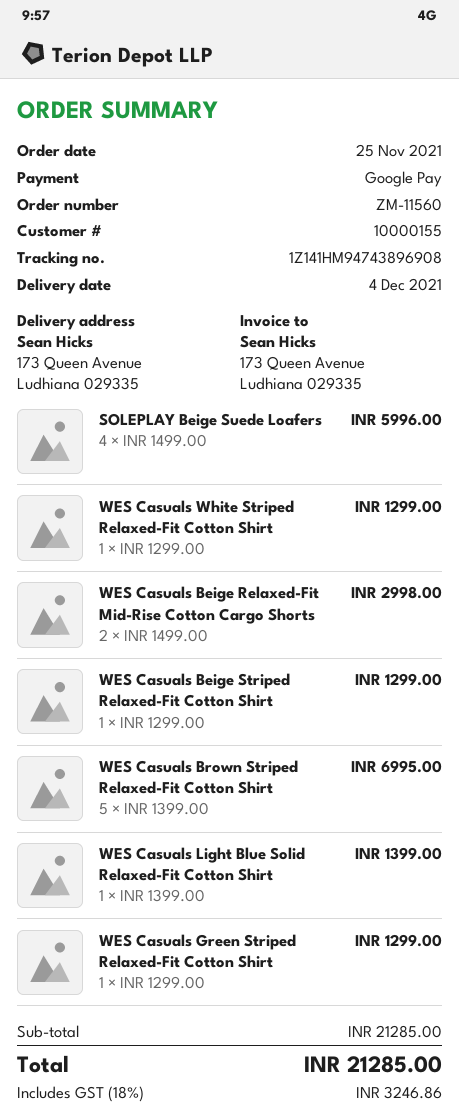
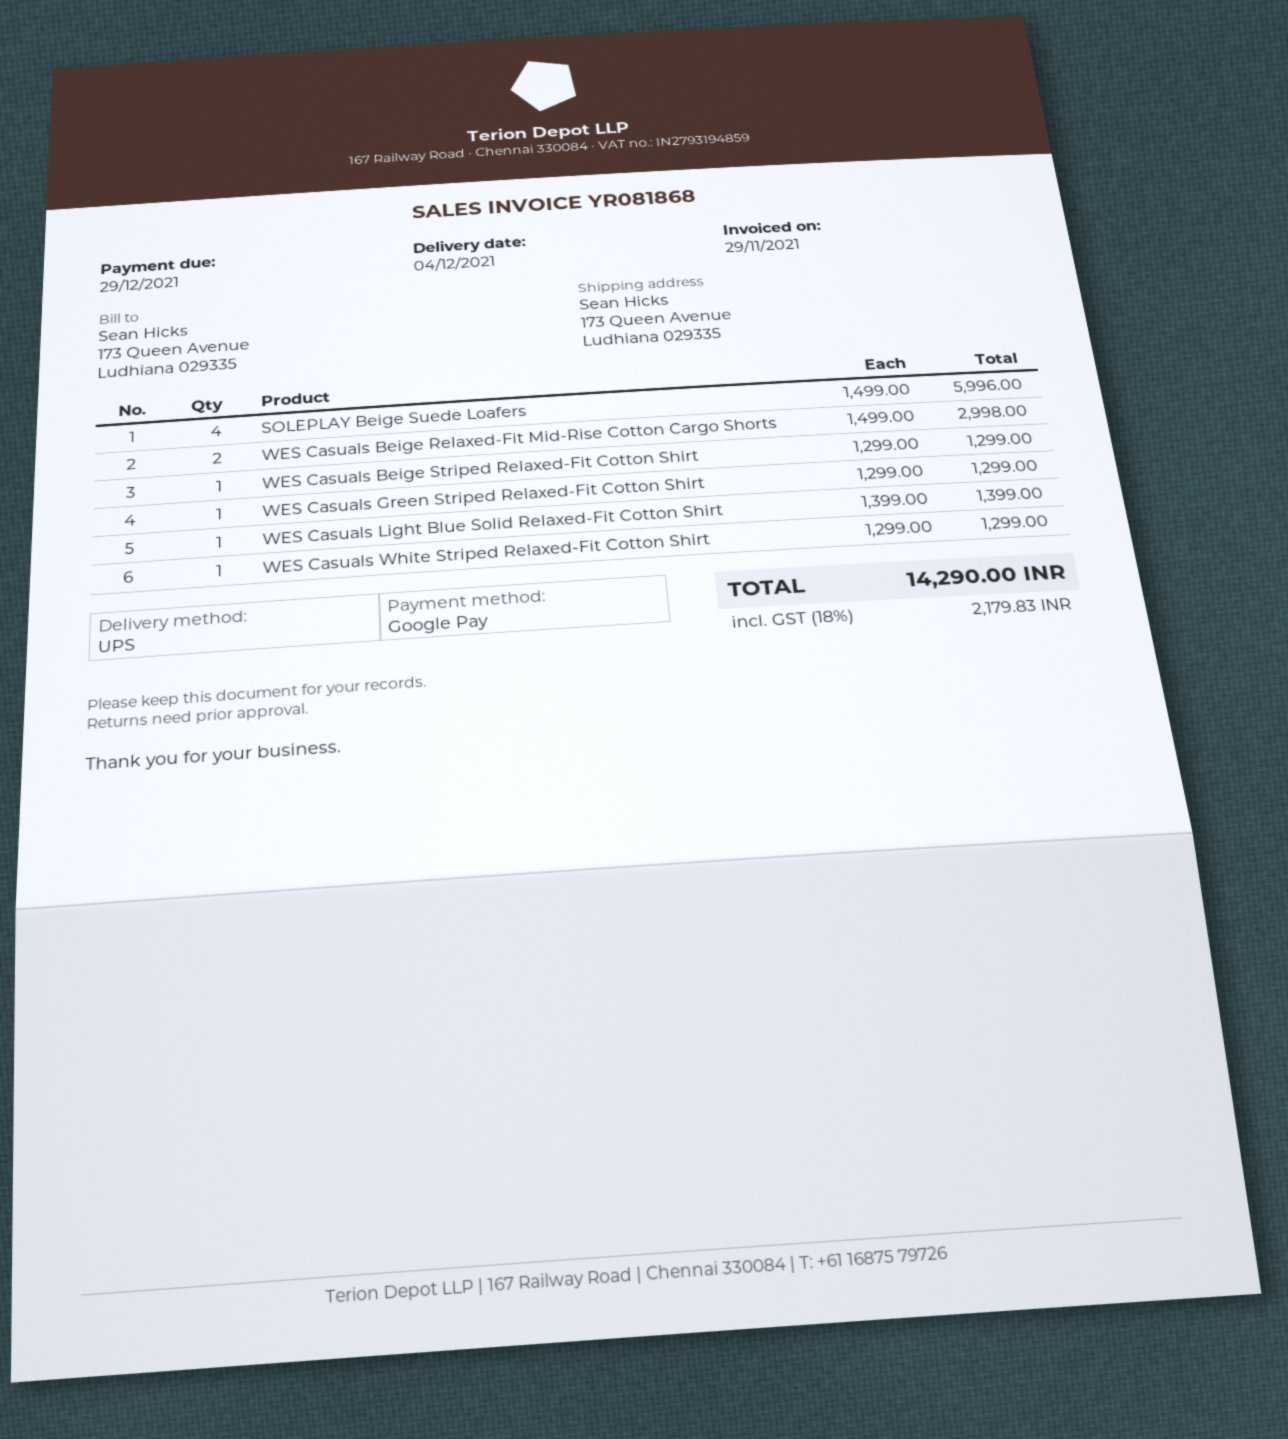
WES Casuals Brown Striped Relaxed-Fit Cotton Shirt: 5 x 1399.00 = 6995.00 -> none
tax: 18% = 3246.86 -> 18% = 2179.83
total: 21285.00 -> 14290.00

